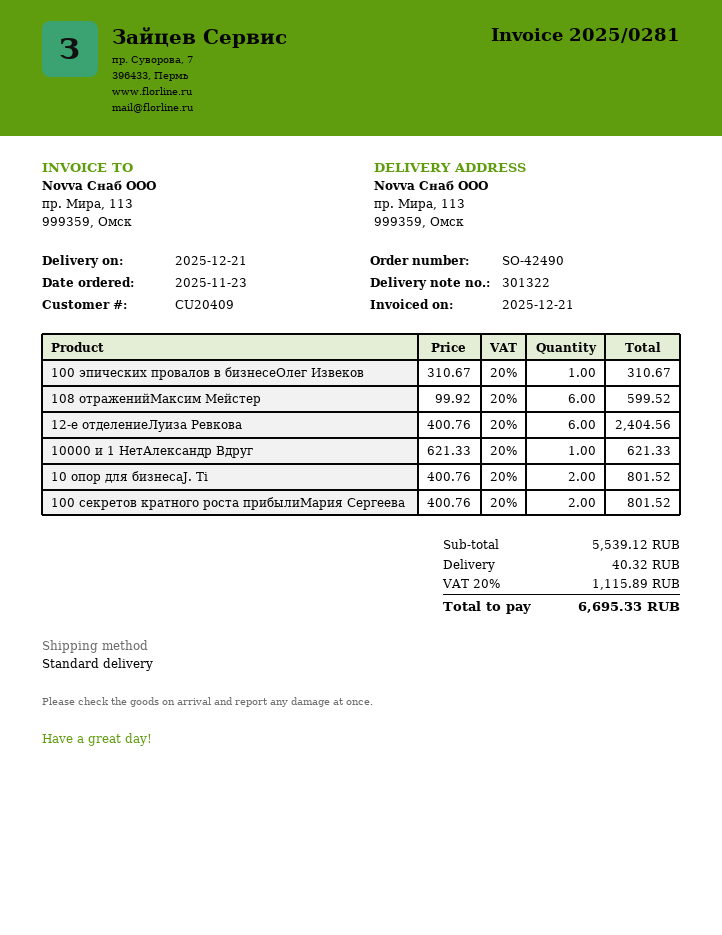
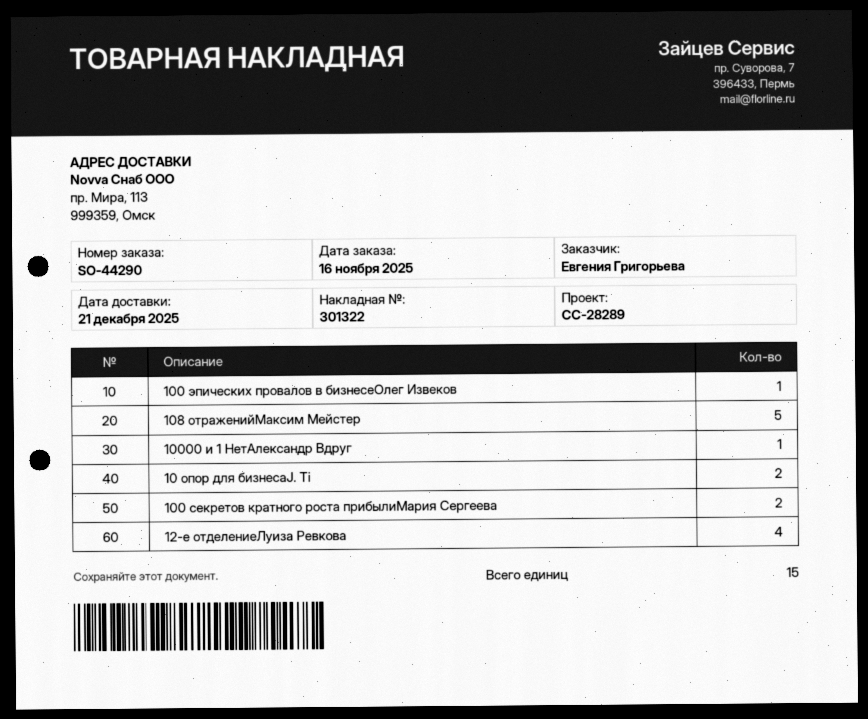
order number: SO-42490 -> SO-44290
order date: 2025-11-23 -> 2025-11-16
108 отраженийМаксим Мейстер: 6 -> 5
12-е отделениеЛуиза Ревкова: 6 -> 4

